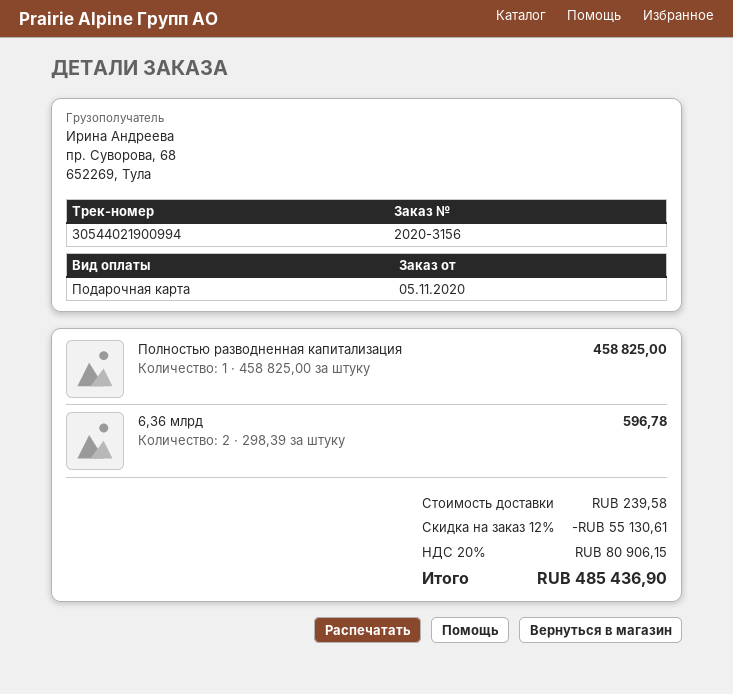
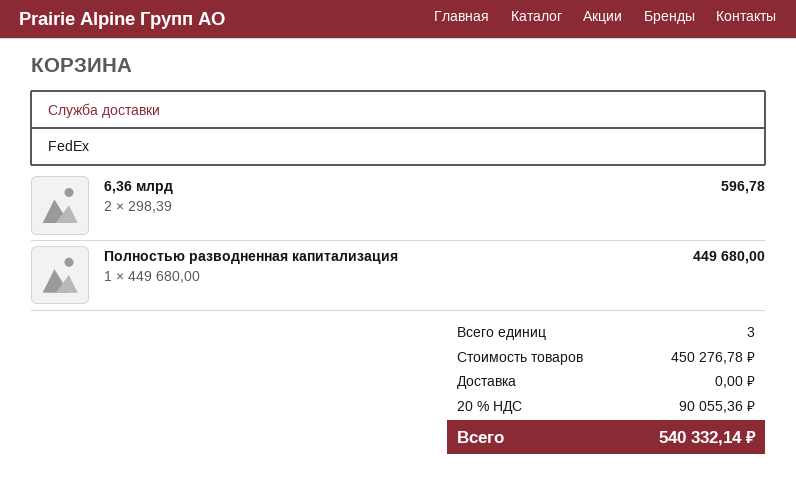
Полностью разводненная капитализация: 1 x 458825.00 = 458825.00 -> 1 x 449680.00 = 449680.00
discount: 12% = 55130.61 -> none
shipping: 239.58 -> 0.00
tax: 20% = 80906.15 -> 20% = 90055.36
total: 485436.90 -> 540332.14

